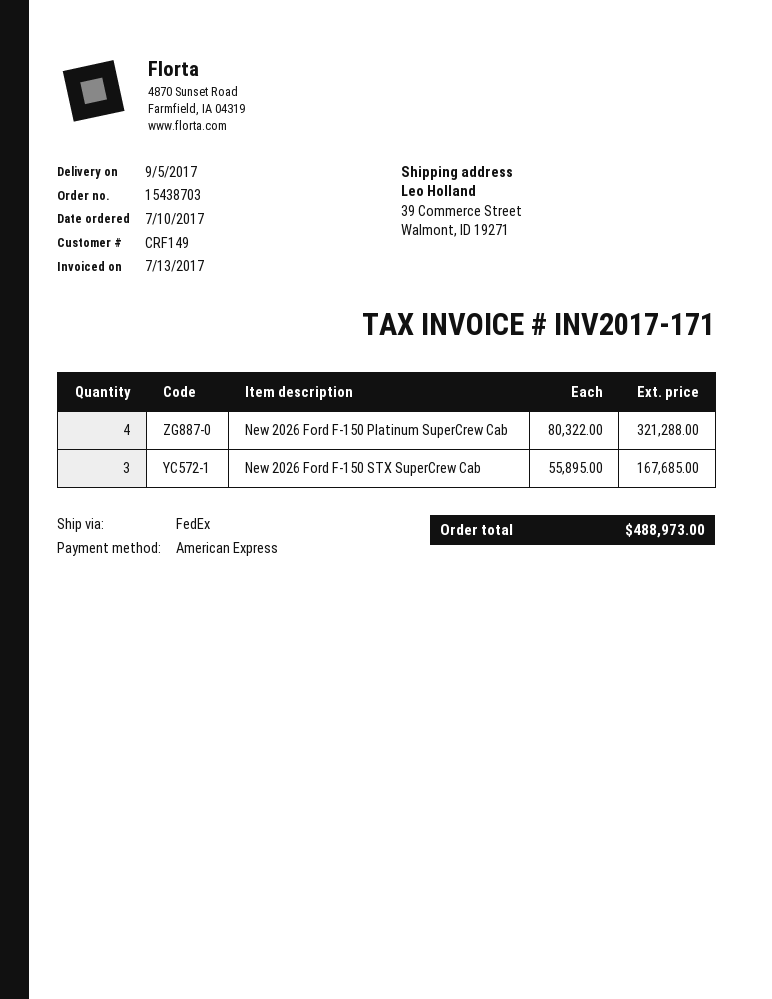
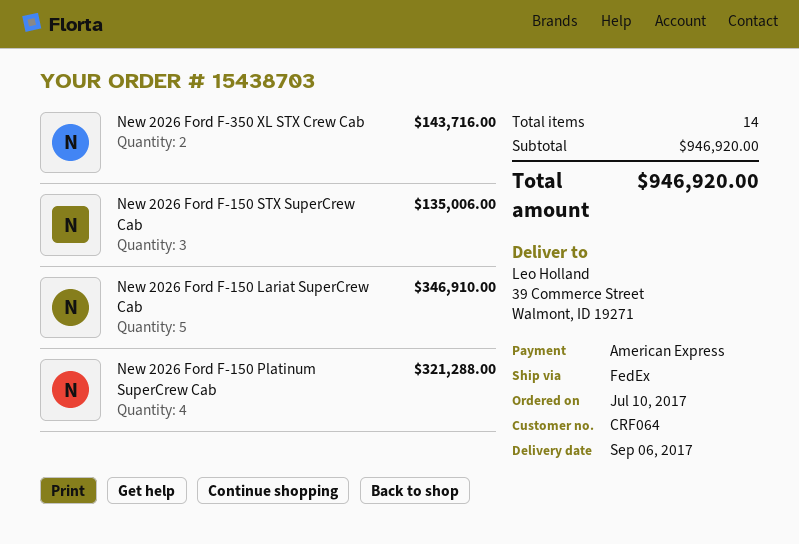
delivery date: 2017-09-05 -> 2017-09-06
customer number: CRF149 -> CRF064
New 2026 Ford F-150 STX SuperCrew Cab: 3 for 167685.00 -> 3 for 135006.00
New 2026 Ford F-350 XL STX Crew Cab: none -> 2 for 143716.00
New 2026 Ford F-150 Lariat SuperCrew Cab: none -> 5 for 346910.00
total: 488973.00 -> 946920.00

